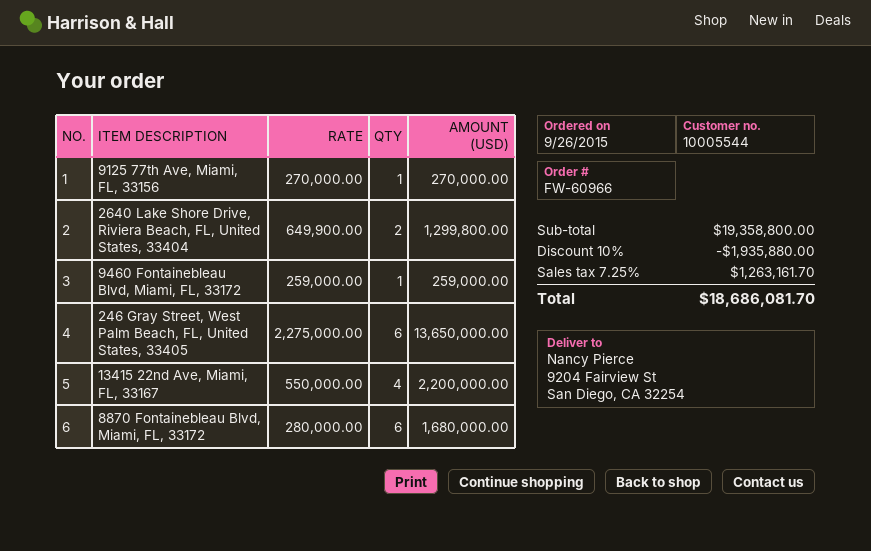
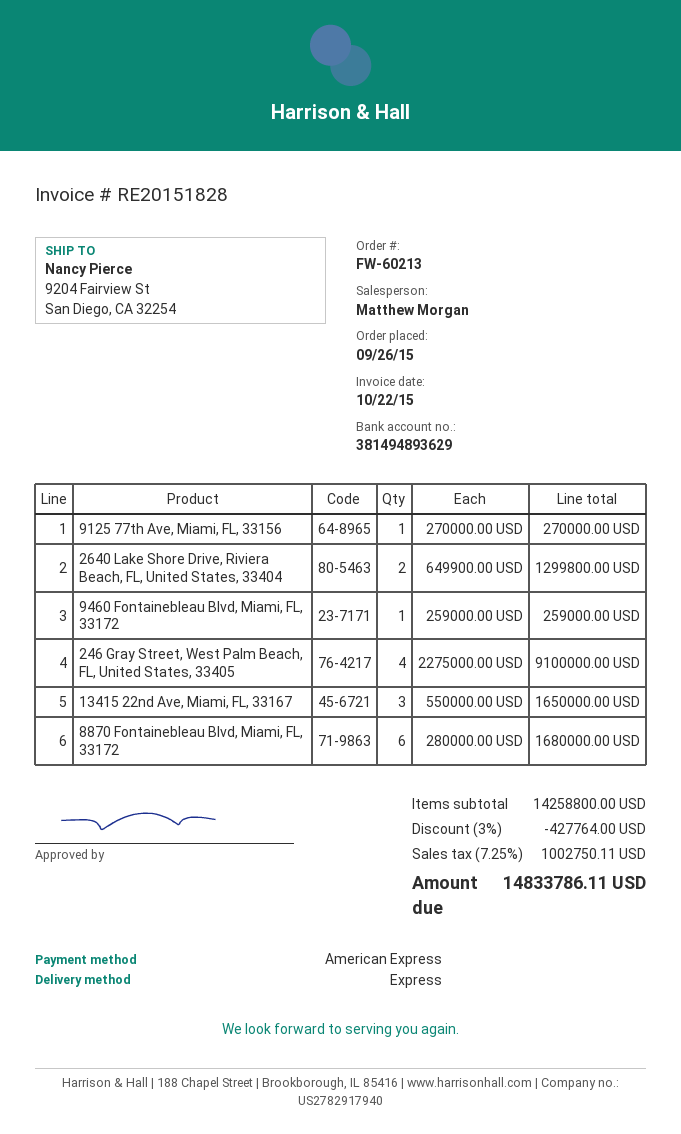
order number: FW-60966 -> FW-60213
246 Gray Street, West Palm Beach, FL, United States, 33405: 6 x 2275000.00 = 13650000.00 -> 4 x 2275000.00 = 9100000.00
13415 22nd Ave, Miami, FL, 33167: 4 x 550000.00 = 2200000.00 -> 3 x 550000.00 = 1650000.00
subtotal: 19358800.00 -> 14258800.00
discount: 10% = 1935880.00 -> 3% = 427764.00
tax: 7.25% = 1263161.70 -> 7.25% = 1002750.11
total: 18686081.70 -> 14833786.11

